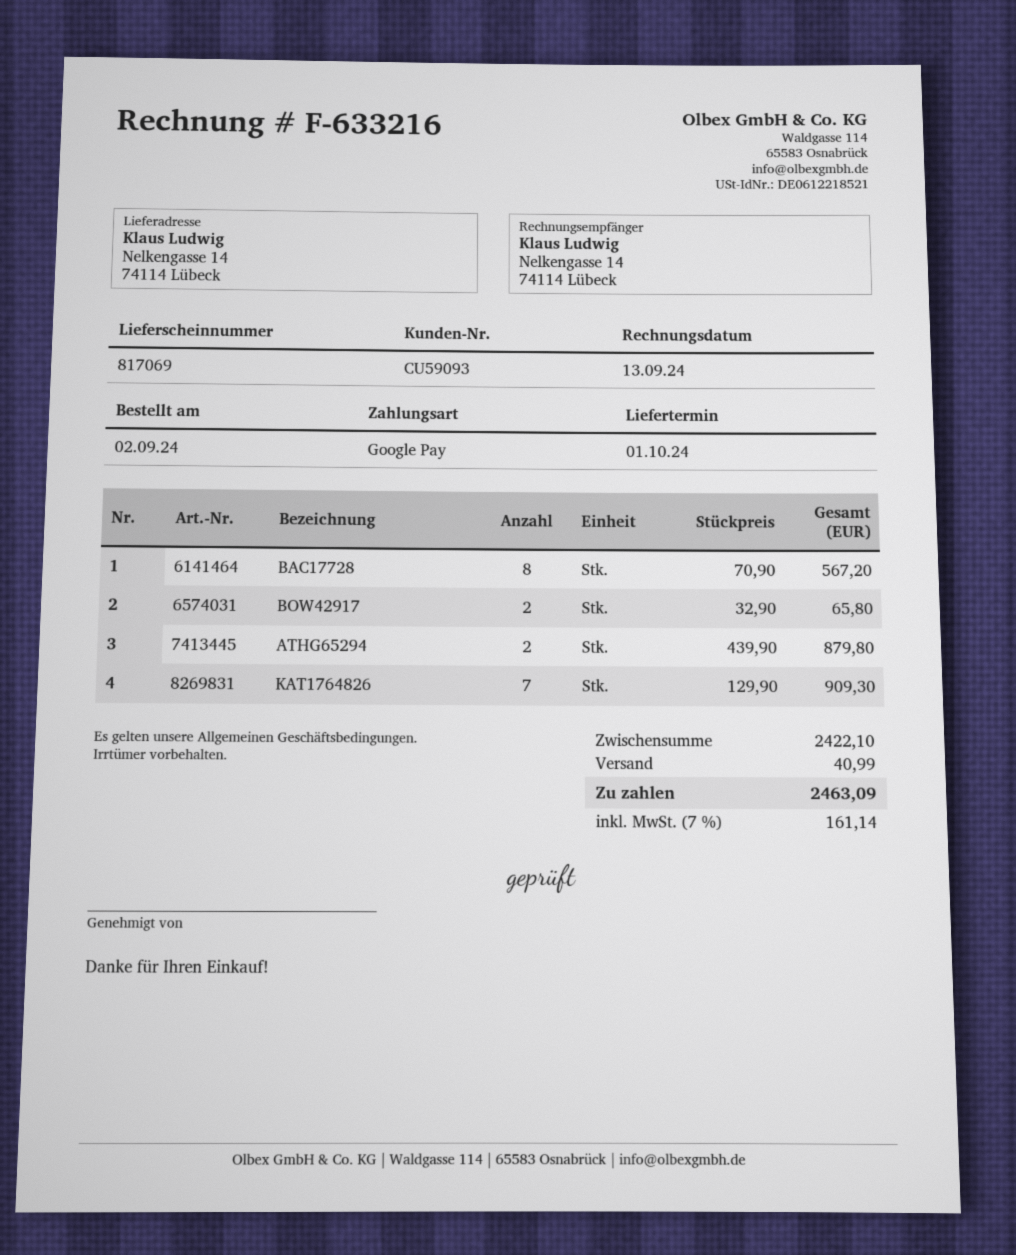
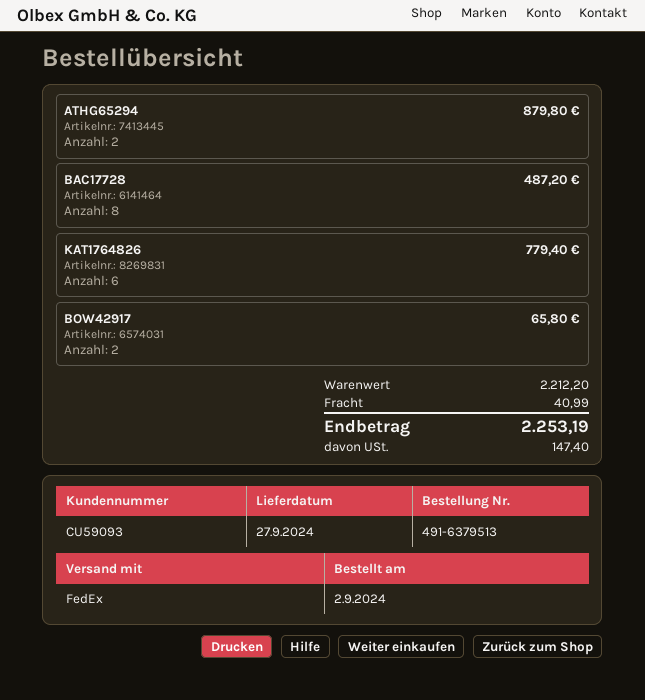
delivery date: 2024-10-01 -> 2024-09-27
BAC17728: 8 for 567.20 -> 8 for 487.20
KAT1764826: 7 for 909.30 -> 6 for 779.40
subtotal: 2422.10 -> 2212.20
tax: 161.14 -> 147.40
total: 2463.09 -> 2253.19

